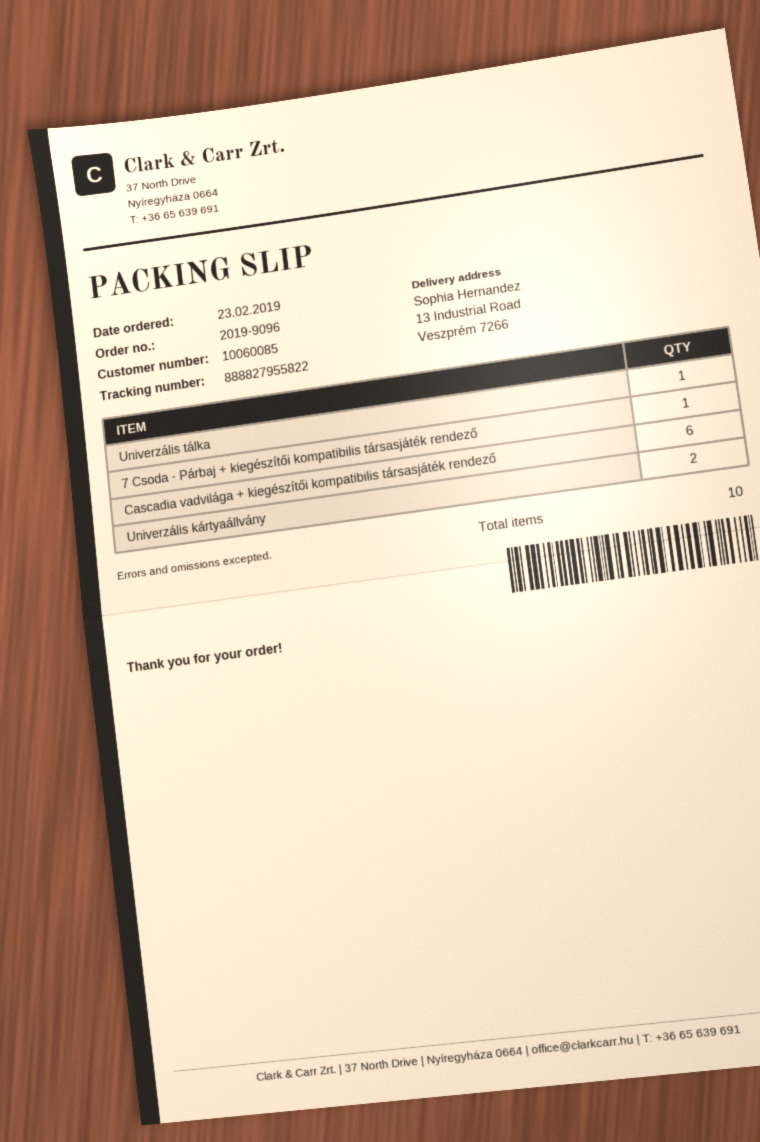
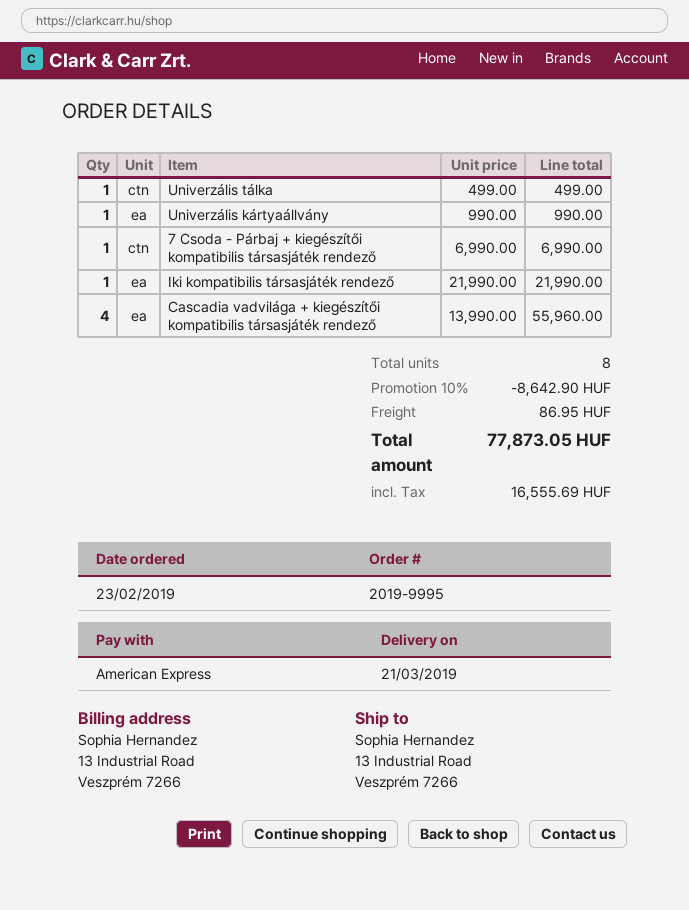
order number: 2019-9096 -> 2019-9995
Cascadia vadvilága + kiegészítői kompatibilis társasjáték rendező: 6 -> 4
Univerzális kártyaállvány: 2 -> 1
Iki kompatibilis társasjáték rendező: none -> 1
total quantity: 10 -> 8

